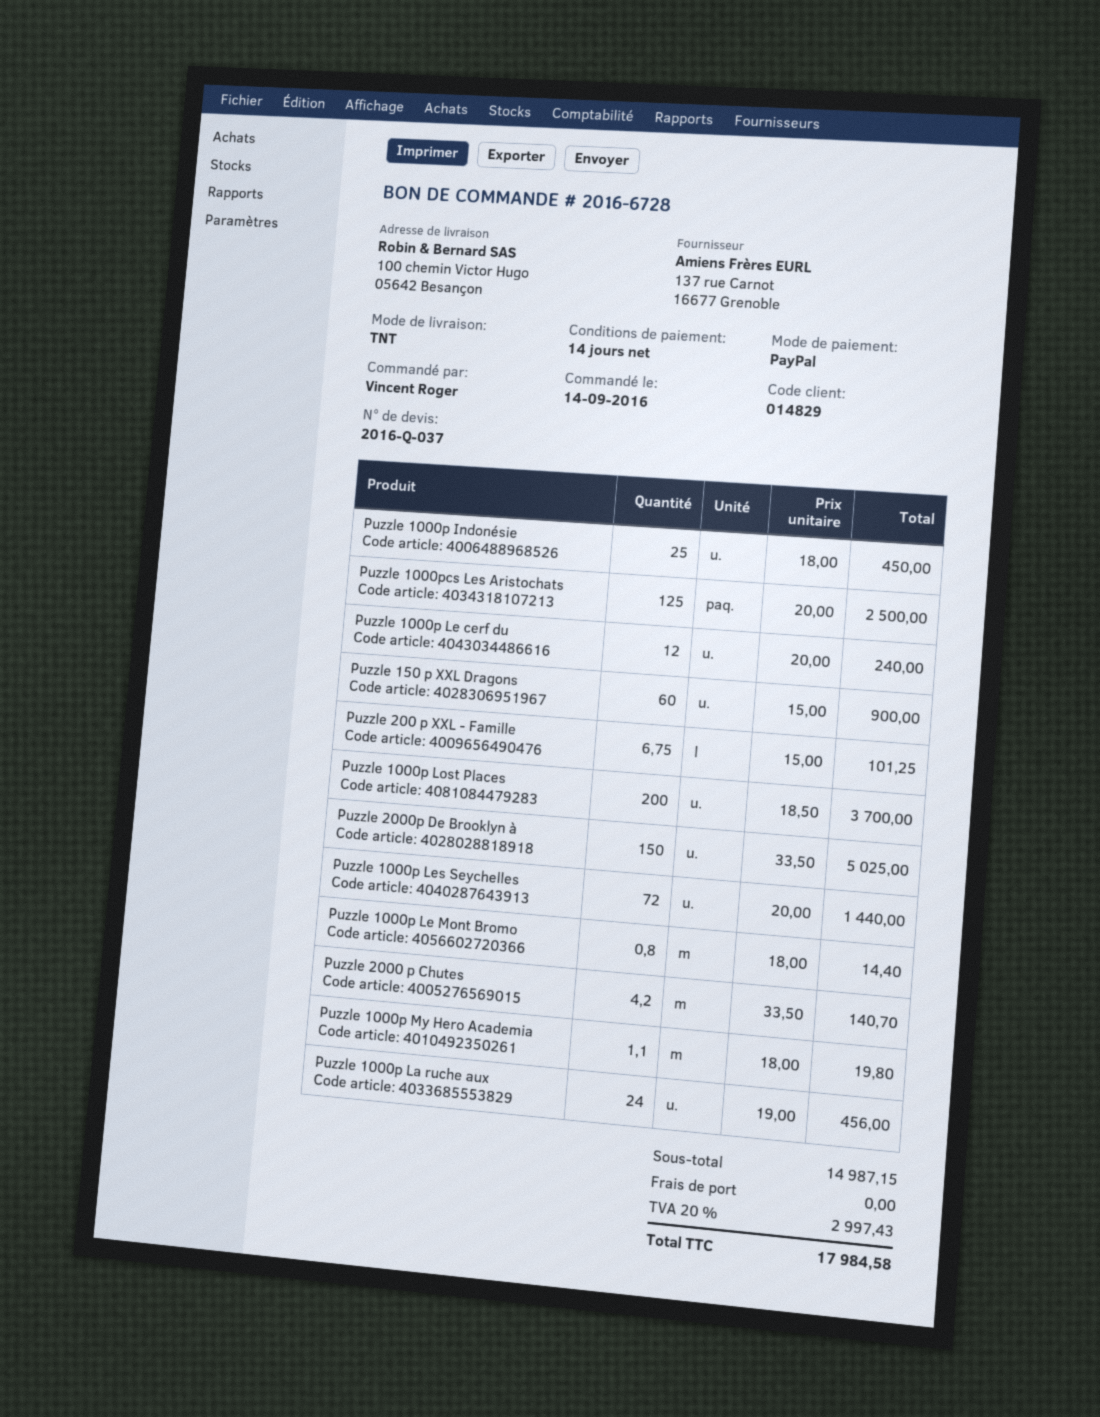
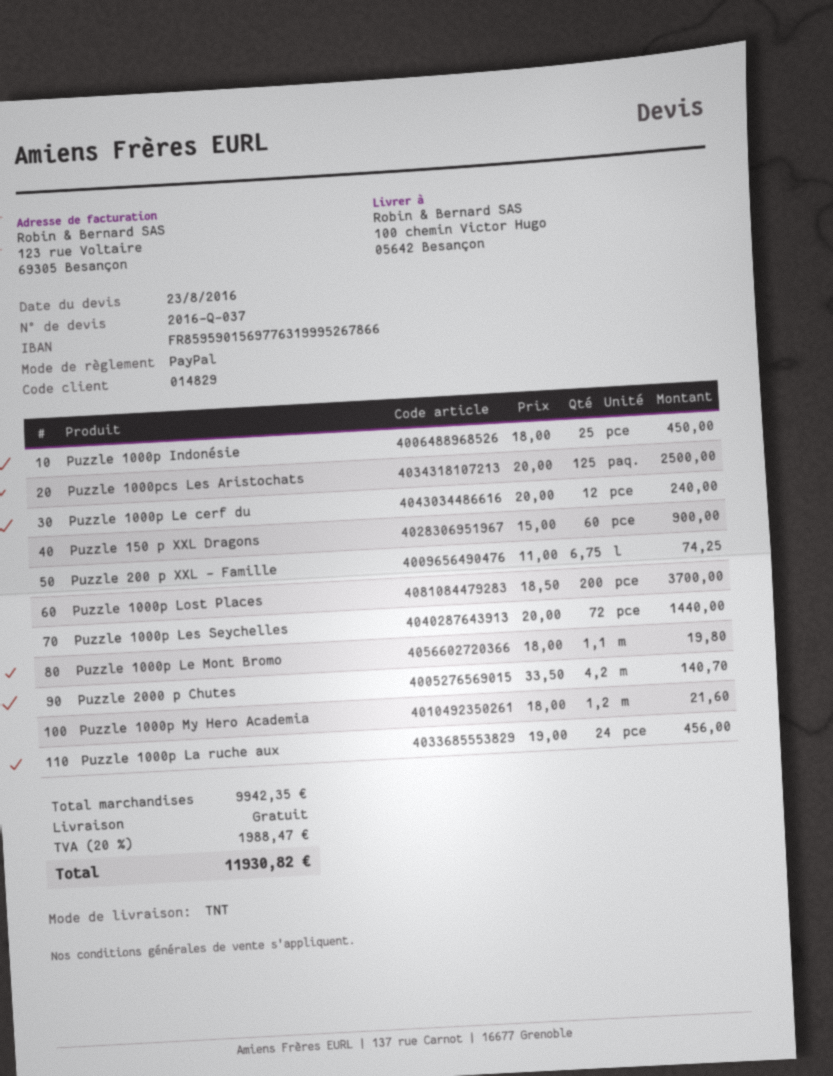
Puzzle 200 p XXL - Famille: 6.75 x 15.00 = 101.25 -> 6.75 x 11.00 = 74.25
Puzzle 2000p De Brooklyn à: 150 x 33.50 = 5025.00 -> none
Puzzle 1000p Le Mont Bromo: 0.8 x 18.00 = 14.40 -> 1.1 x 18.00 = 19.80
Puzzle 1000p My Hero Academia: 1.1 x 18.00 = 19.80 -> 1.2 x 18.00 = 21.60
subtotal: 14987.15 -> 9942.35
tax: 20% = 2997.43 -> 20% = 1988.47
total: 17984.58 -> 11930.82

